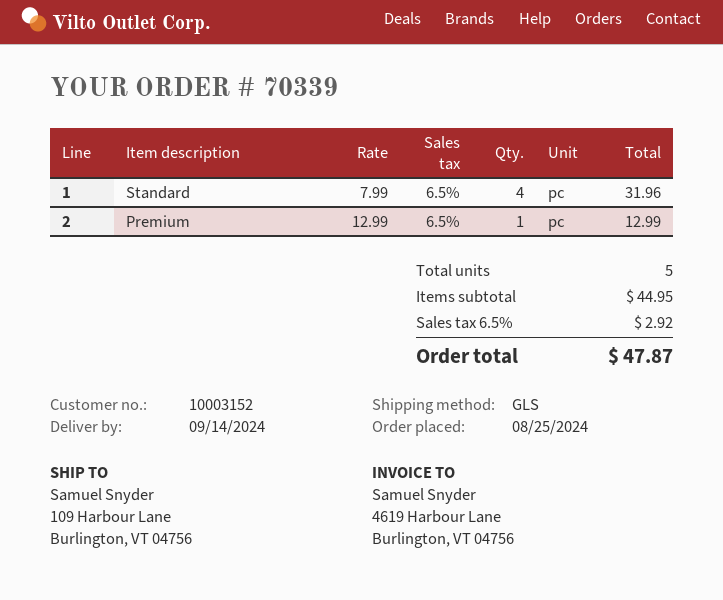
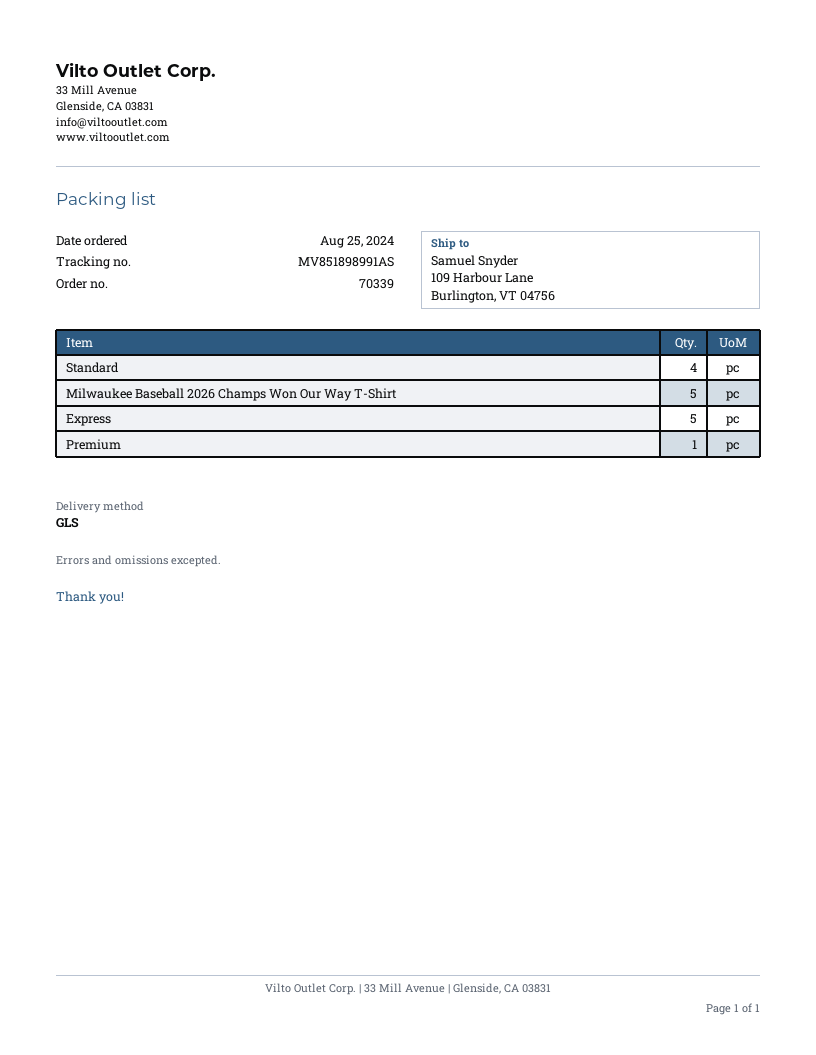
Milwaukee Baseball 2026 Champs Won Our Way T-Shirt: none -> 5
Express: none -> 5

